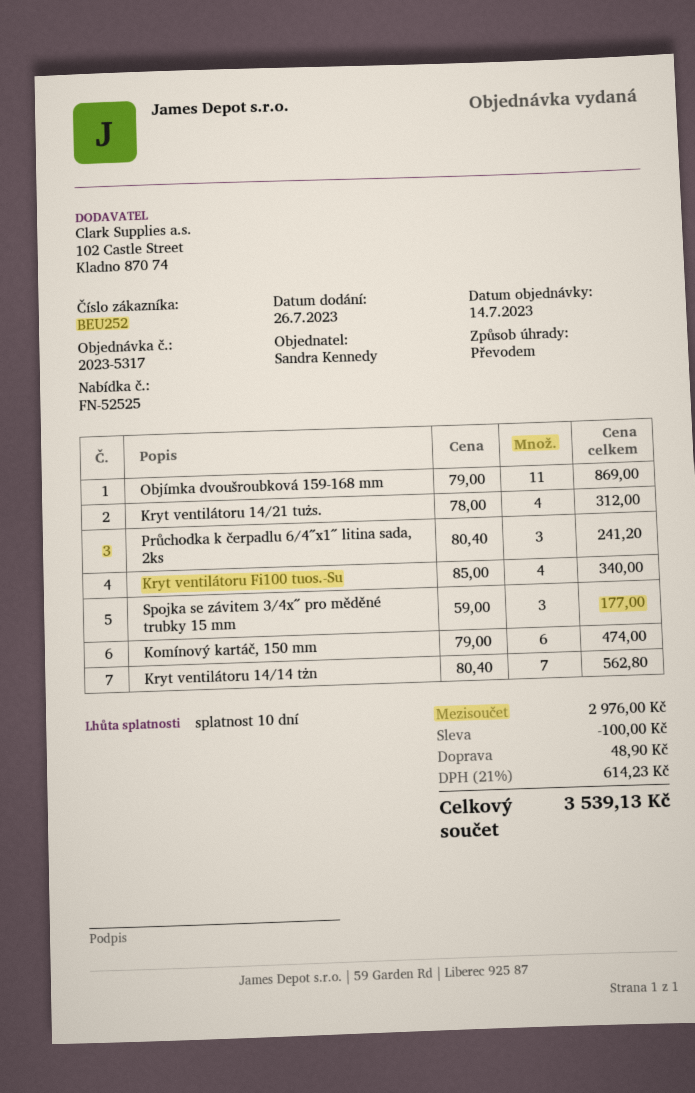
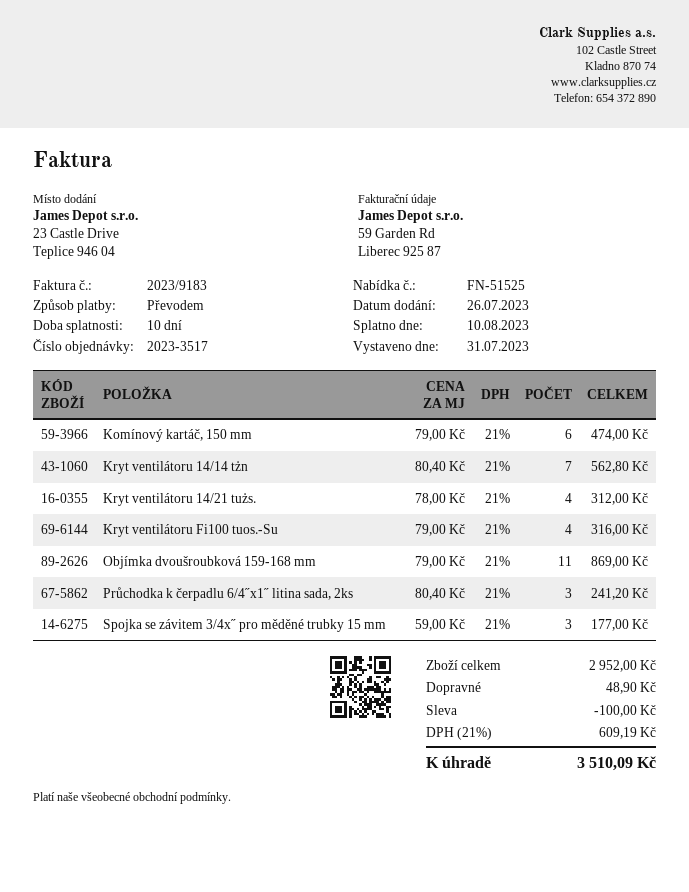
quote number: FN-52525 -> FN-51525
order number: 2023-5317 -> 2023-3517
Kryt ventilátoru Fi100 tuos.-Su: 4 x 85.00 = 340.00 -> 4 x 79.00 = 316.00
subtotal: 2976.00 -> 2952.00
tax: 21% = 614.23 -> 21% = 609.19
total: 3539.13 -> 3510.09

